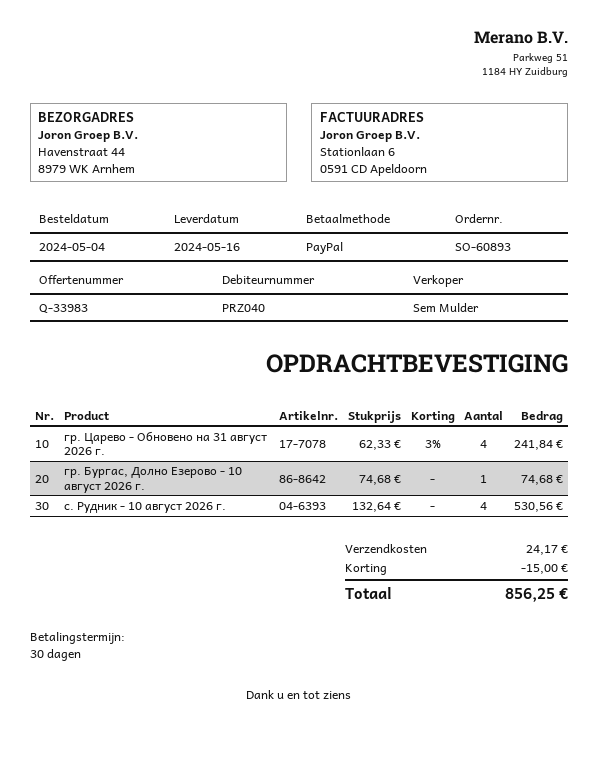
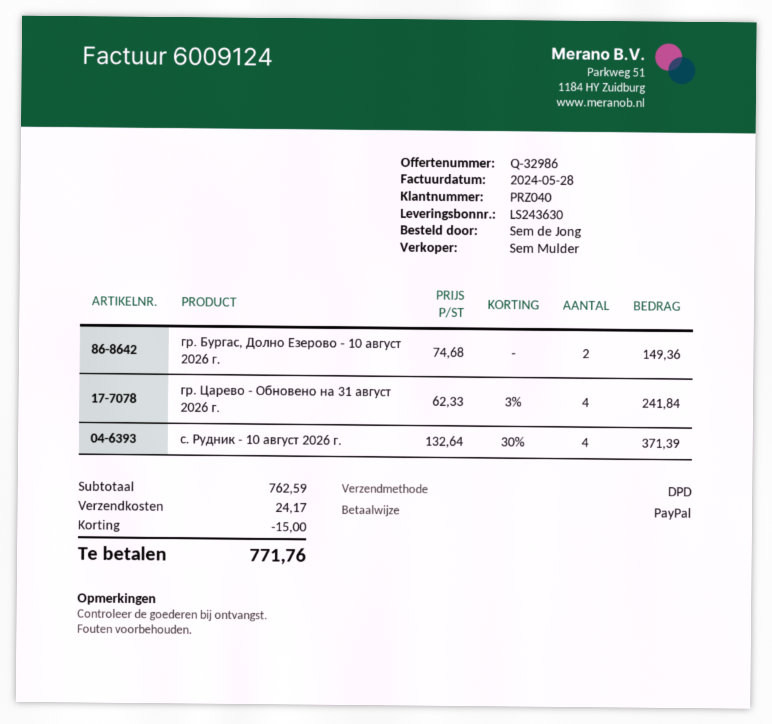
quote number: Q-33983 -> Q-32986
гр. Бургас, Долно Езерово - 10 август 2026 г.: 1 x 74.68 = 74.68 -> 2 x 74.68 = 149.36
с. Рудник - 10 август 2026 г.: 4 x 132.64 = 530.56 -> 4 x 132.64 - 30% = 371.39
total: 856.25 -> 771.76

